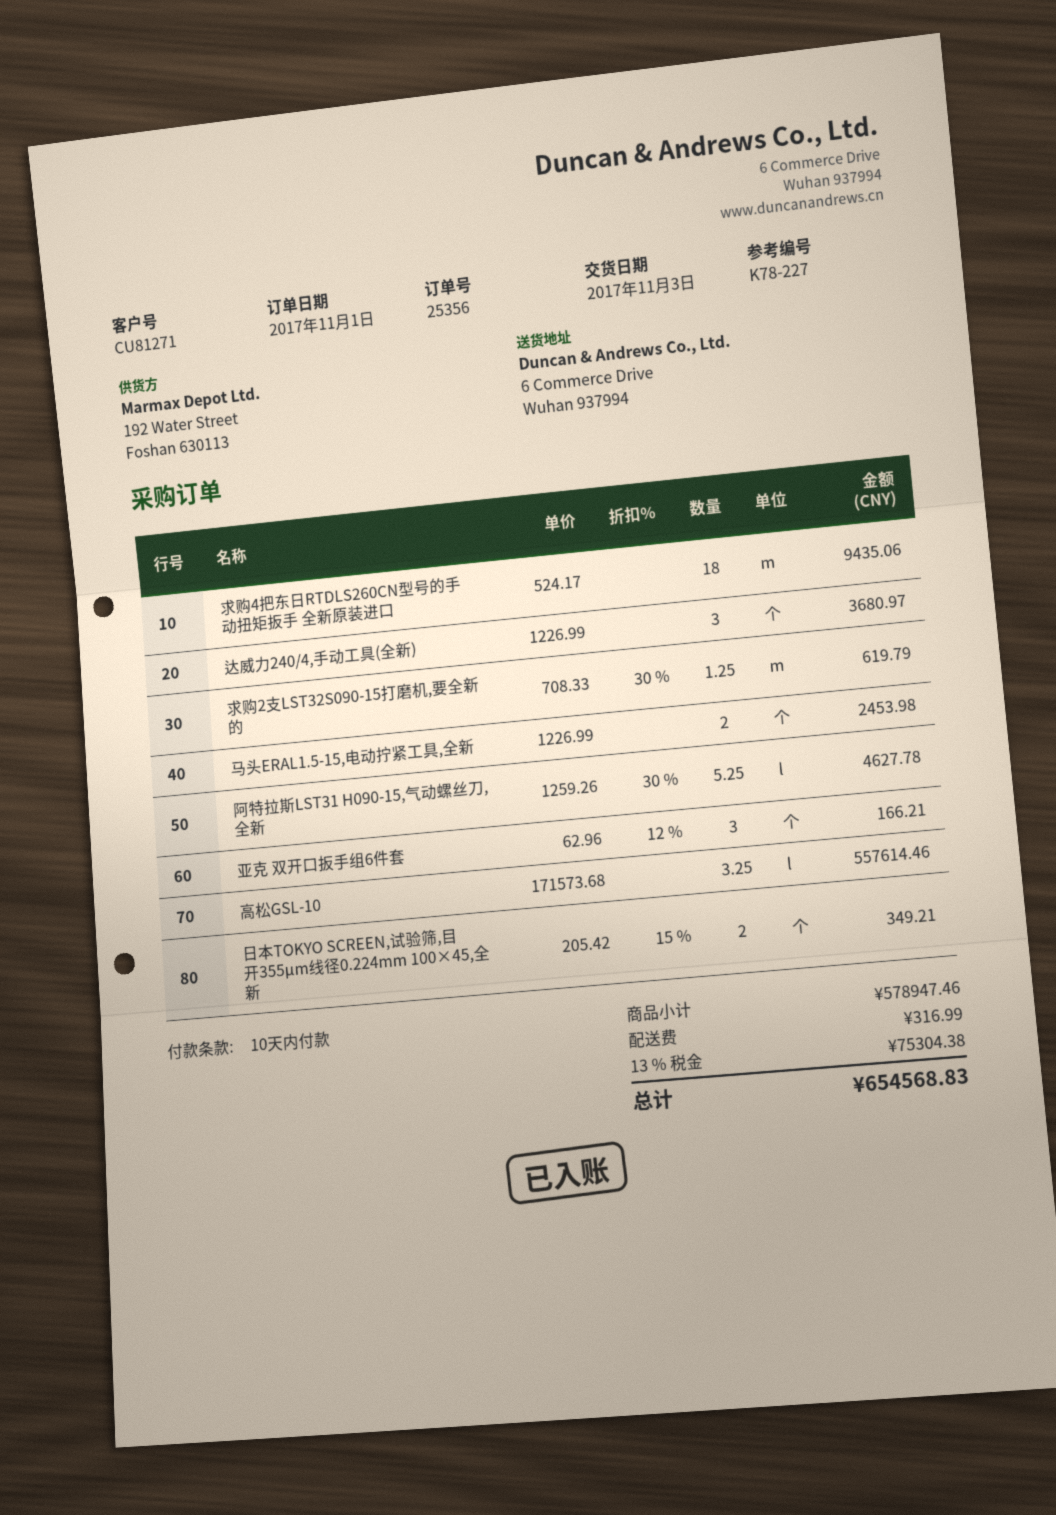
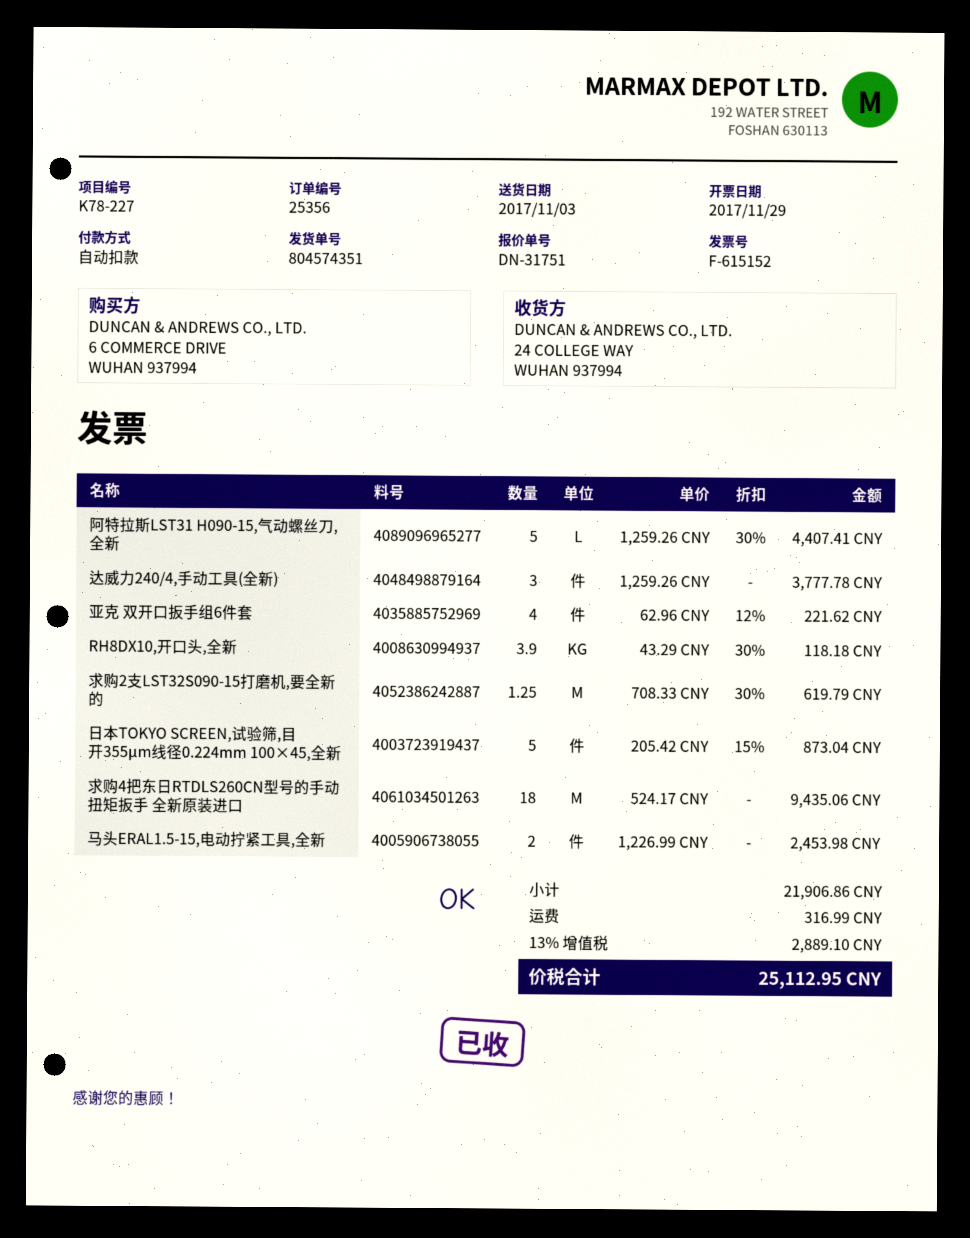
ship to: 6 Commerce Drive, Wuhan 937994 -> 24 COLLEGE WAY, WUHAN 937994
达威力240/4,手动工具(全新): 3 x 1226.99 = 3680.97 -> 3 x 1259.26 = 3777.78
阿特拉斯LST31 H090-15,气动螺丝刀,全新: 5.25 x 1259.26 - 30% = 4627.78 -> 5 x 1259.26 - 30% = 4407.41
亚克 双开口扳手组6件套: 3 x 62.96 - 12% = 166.21 -> 4 x 62.96 - 12% = 221.62
高松GSL-10: 3.25 x 171573.68 = 557614.46 -> none
日本TOKYO SCREEN,试验筛,目开355μm线径0.224mm 100×45,全新: 2 x 205.42 - 15% = 349.21 -> 5 x 205.42 - 15% = 873.04
RH8DX10,开口头,全新: none -> 3.9 x 43.29 - 30% = 118.18
subtotal: 578947.46 -> 21906.86
tax: 13% = 75304.38 -> 13% = 2889.10
total: 654568.83 -> 25112.95

